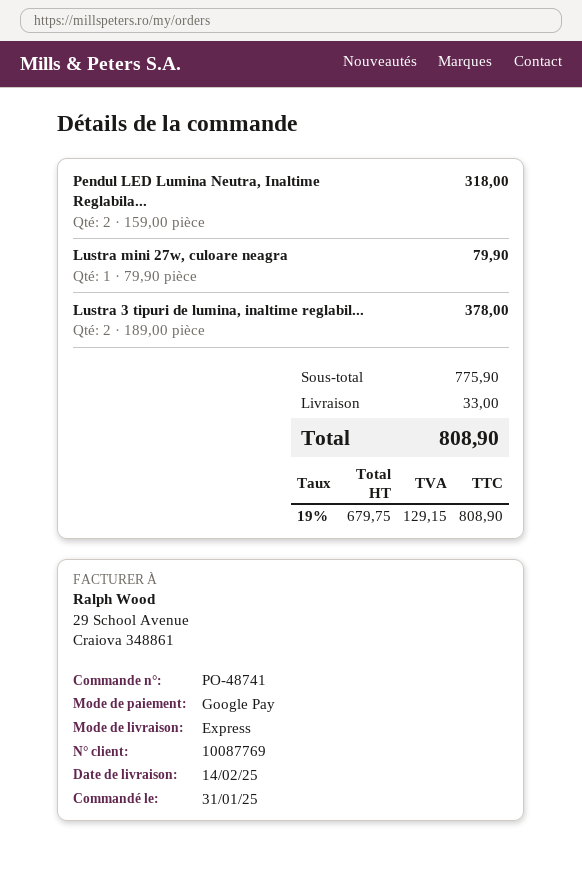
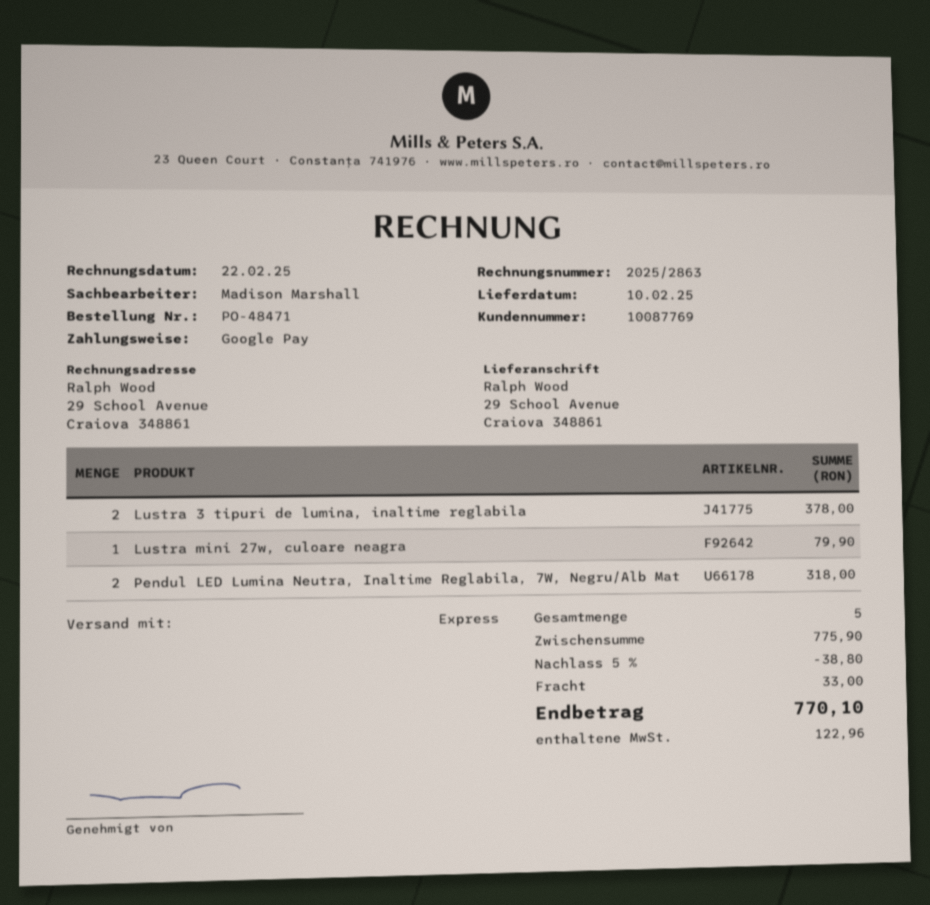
order number: PO-48741 -> PO-48471
delivery date: 2025-02-14 -> 2025-02-10
discount: none -> 5% = 38.80
tax: 129.15 -> 122.96
total: 808.90 -> 770.10

